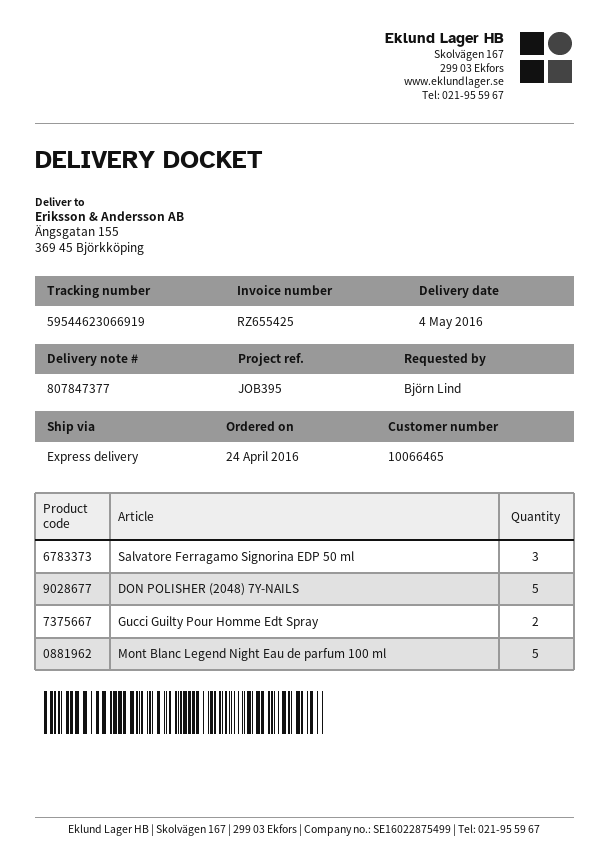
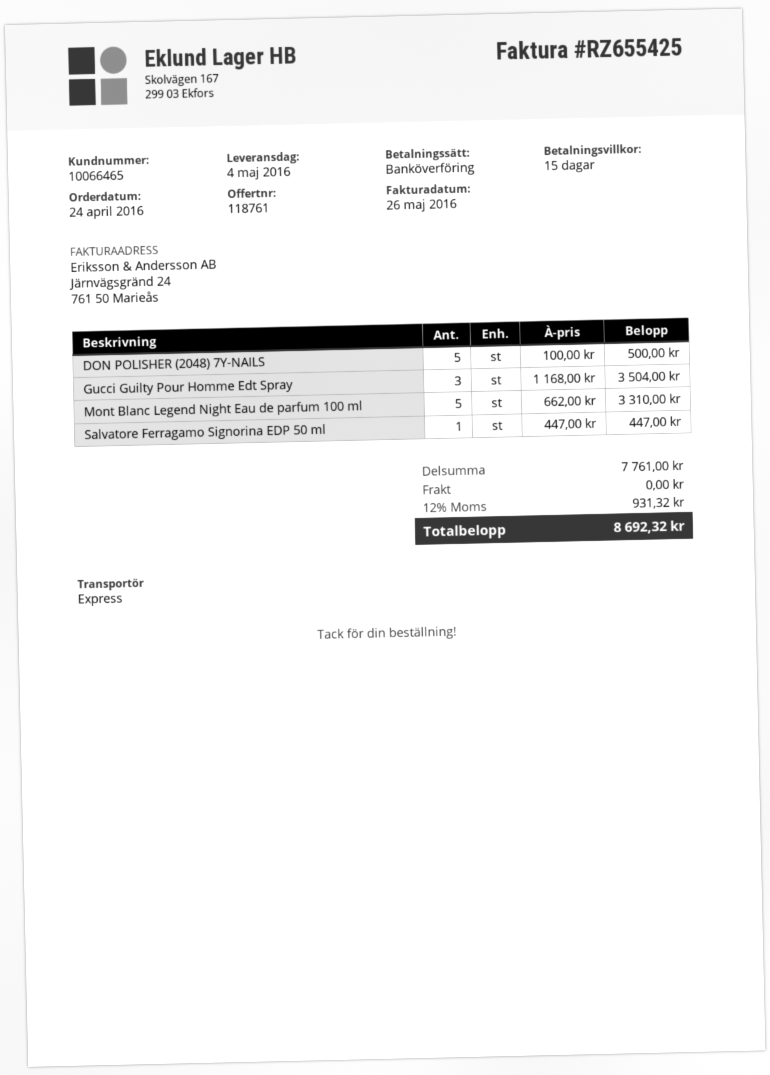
Salvatore Ferragamo Signorina EDP 50 ml: 3 -> 1
Gucci Guilty Pour Homme Edt Spray: 2 -> 3

